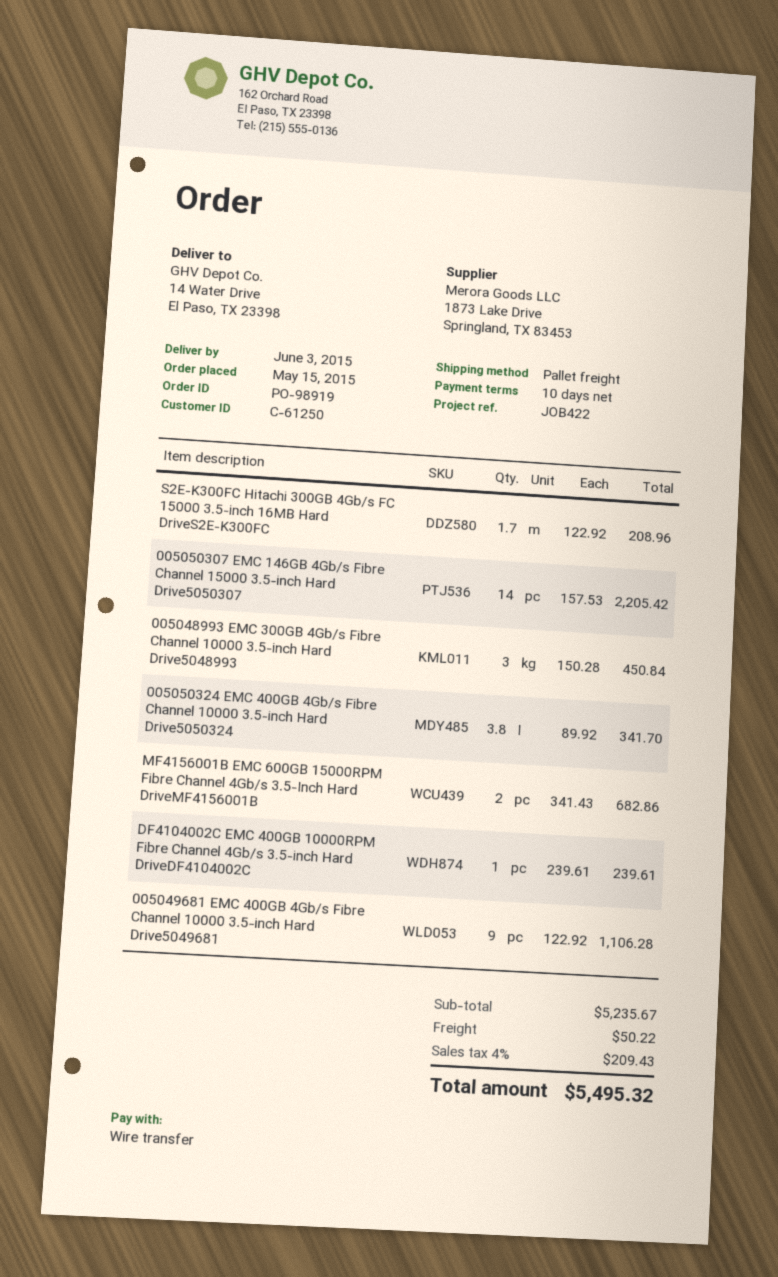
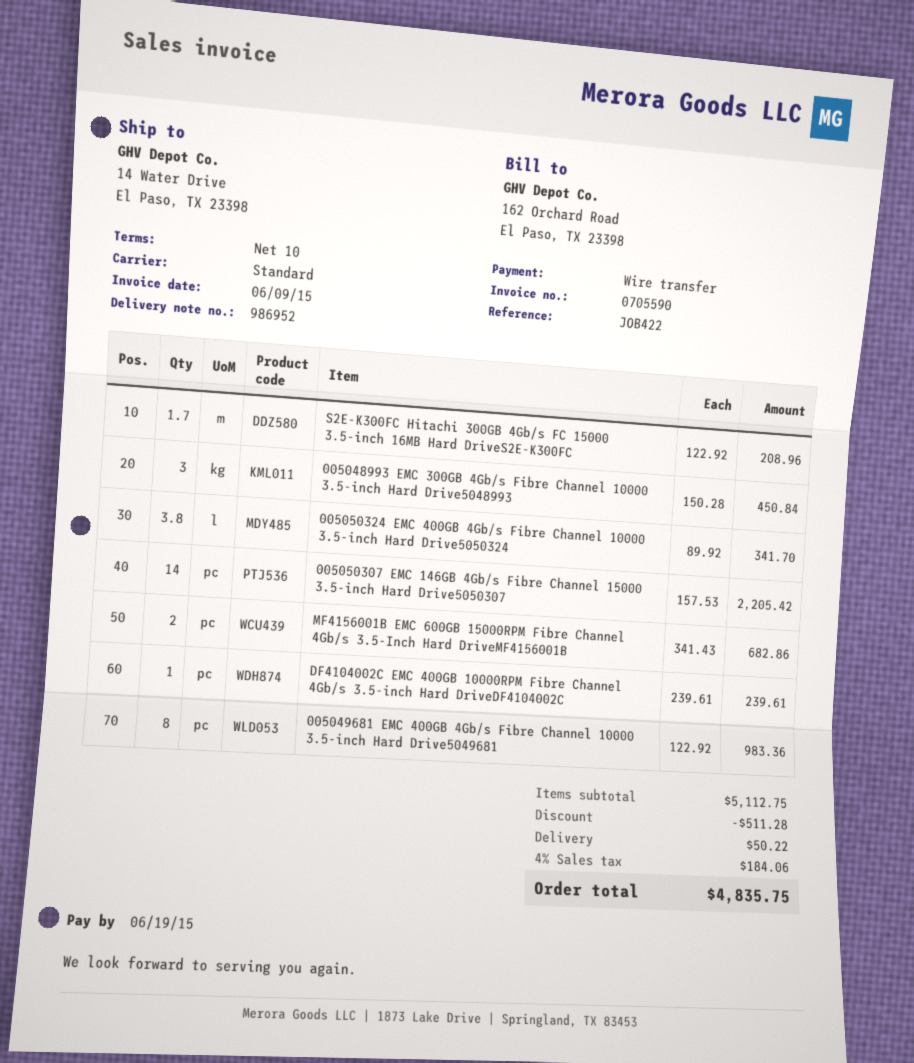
shipping method: pallet freight -> standard
005049681 EMC 400GB 4Gb/s Fibre Channel 10000 3.5-inch Hard Drive5049681: 9 x 122.92 = 1106.28 -> 8 x 122.92 = 983.36
subtotal: 5235.67 -> 5112.75
discount: none -> 511.28
tax: 4% = 209.43 -> 4% = 184.06
total: 5495.32 -> 4835.75

